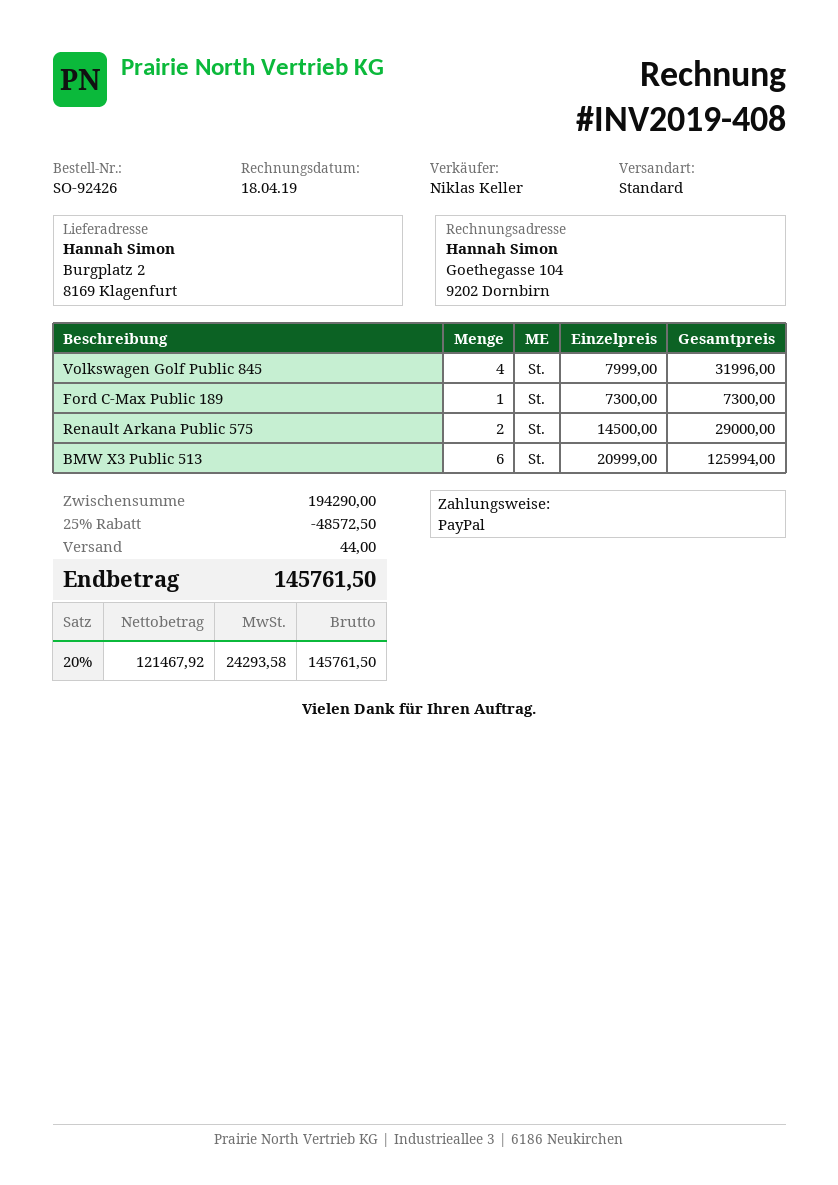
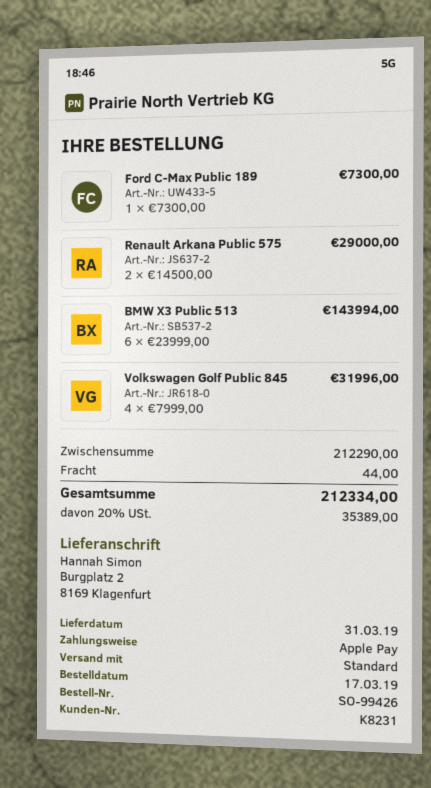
order number: SO-92426 -> SO-99426
payment method: PayPal -> Apple Pay
BMW X3 Public 513: 6 x 20999.00 = 125994.00 -> 6 x 23999.00 = 143994.00
subtotal: 194290.00 -> 212290.00
discount: 25% = 48572.50 -> none
tax: 20% = 24293.58 -> 20% = 35389.00
total: 145761.50 -> 212334.00

